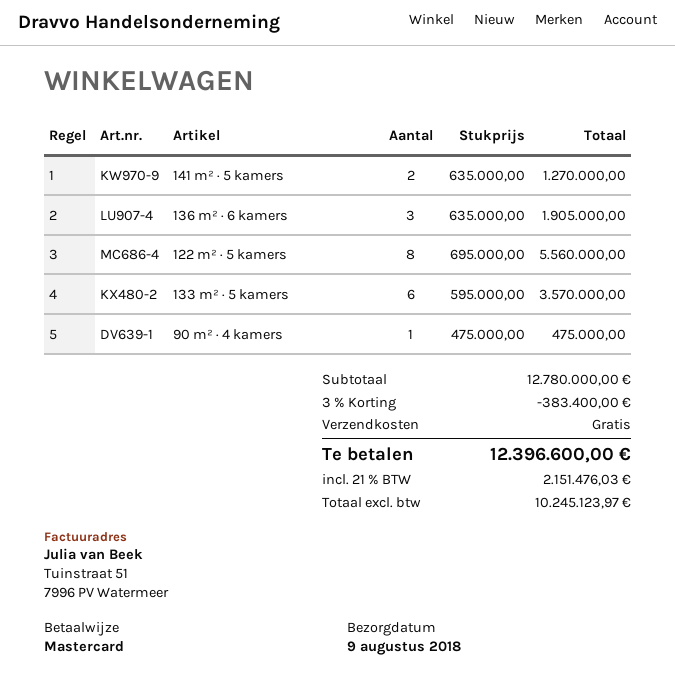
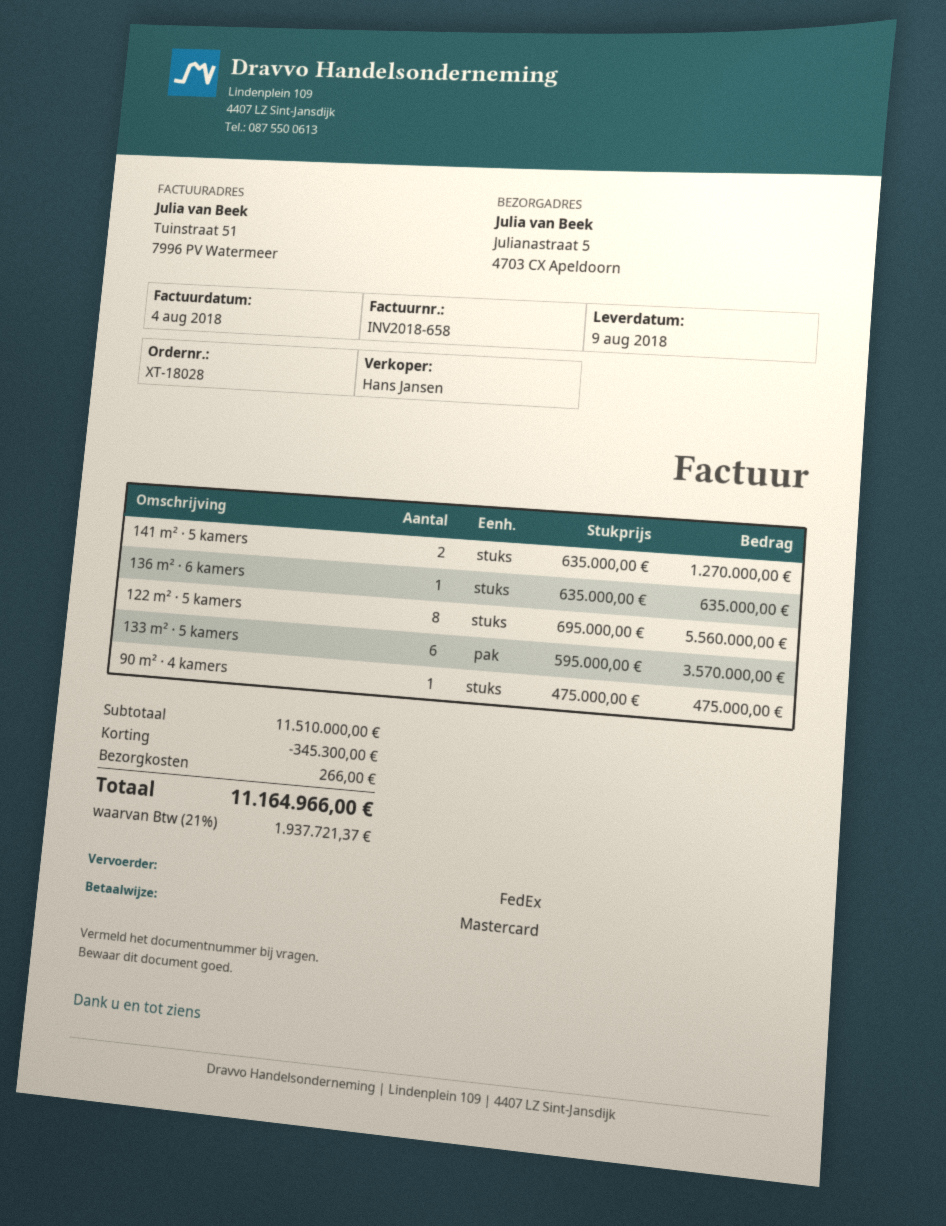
136 m² · 6 kamers: 3 x 635000.00 = 1905000.00 -> 1 x 635000.00 = 635000.00
subtotal: 12780000.00 -> 11510000.00
discount: 383400.00 -> 345300.00
shipping: 0.00 -> 266.00
tax: 21% = 2151476.03 -> 21% = 1937721.37
total: 12396600.00 -> 11164966.00

